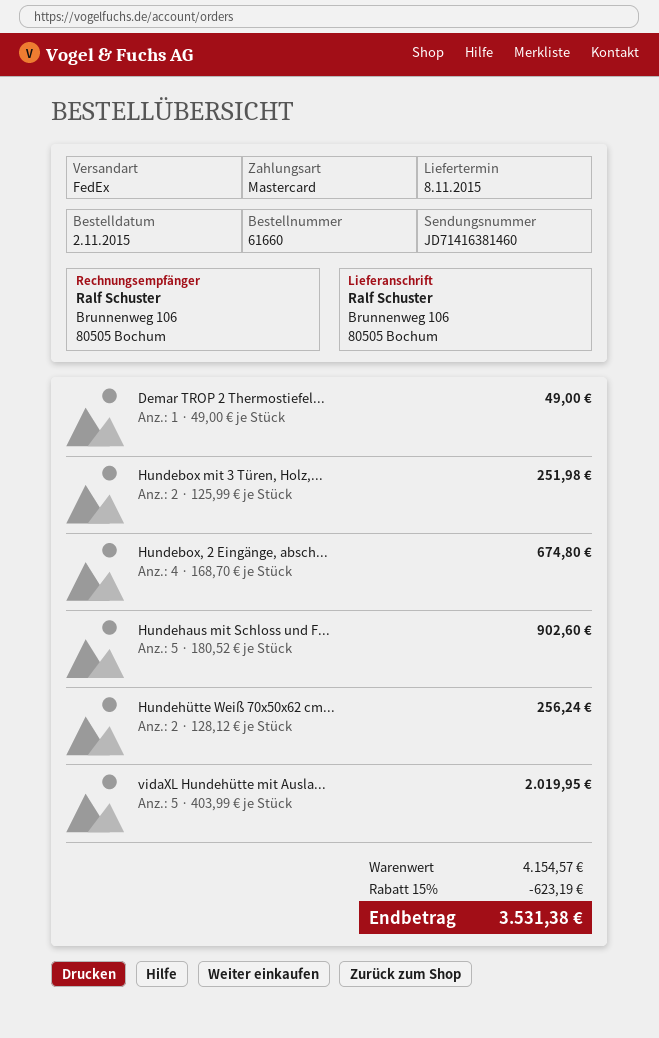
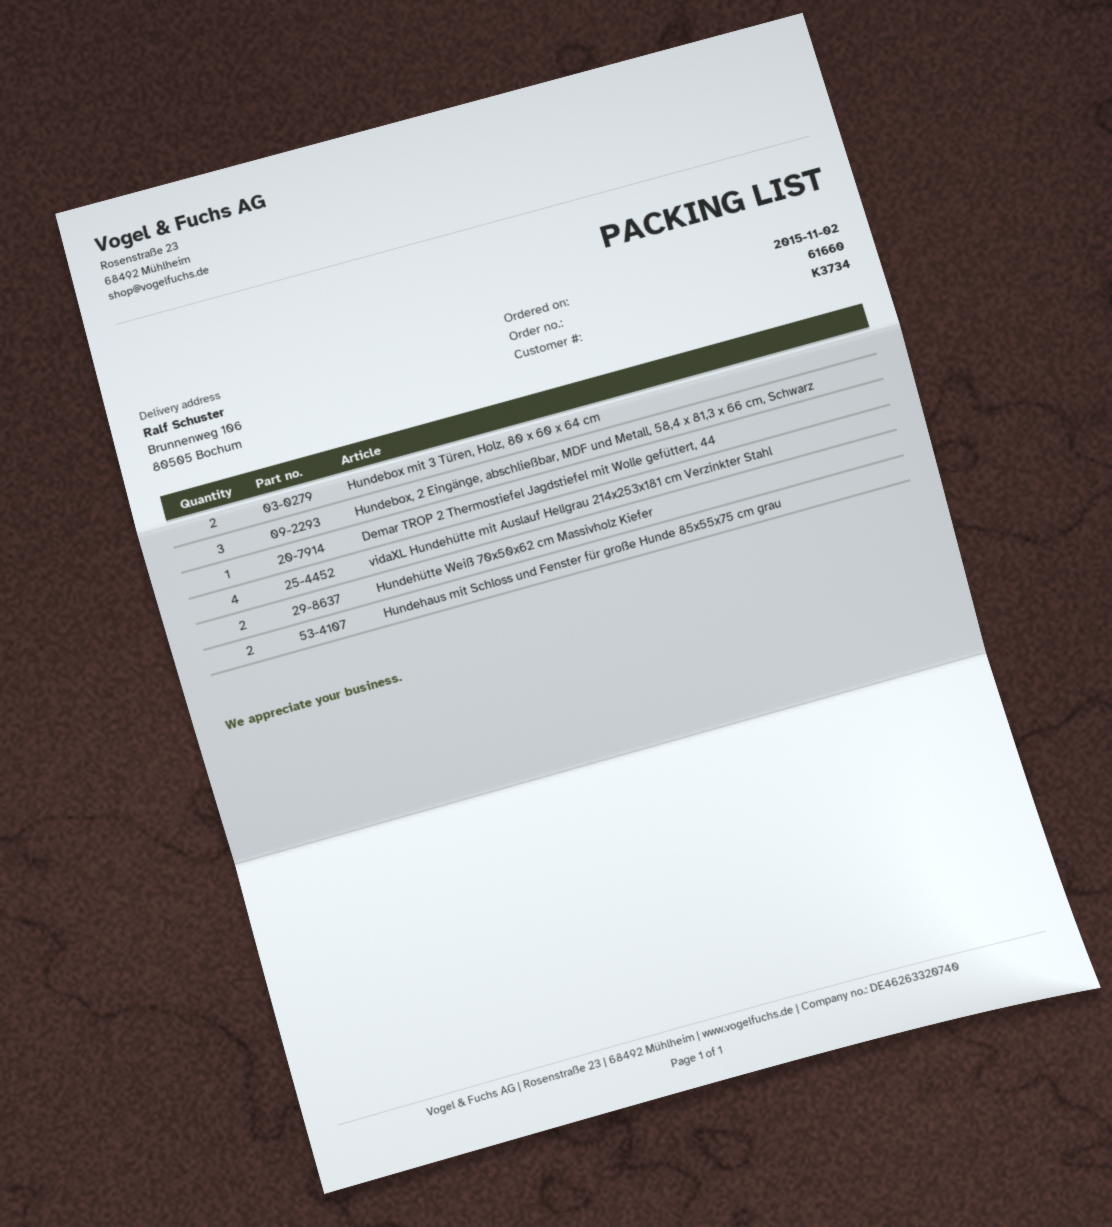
Hundebox, 2 Eingänge, absch...: 4 -> 3
Hundehaus mit Schloss und F...: 5 -> 2
vidaXL Hundehütte mit Ausla...: 5 -> 4

